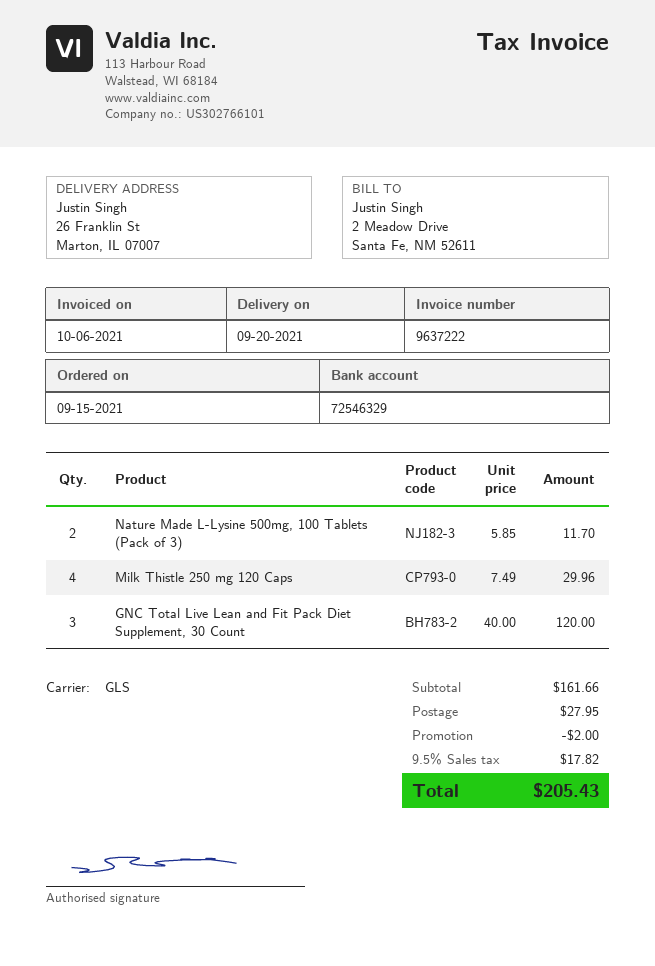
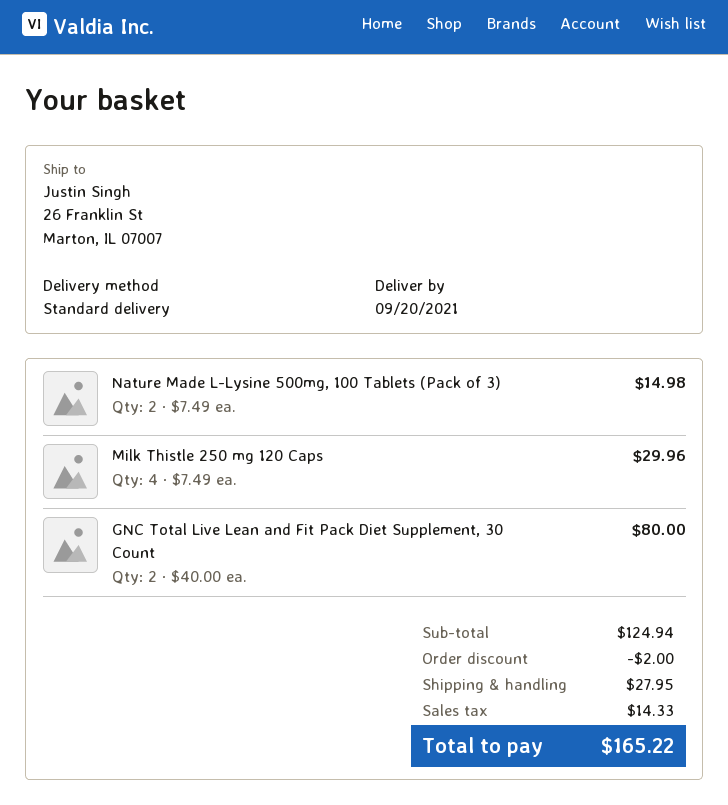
shipping method: GLS -> standard
Nature Made L-Lysine 500mg, 100 Tablets (Pack of 3): 2 x 5.85 = 11.70 -> 2 x 7.49 = 14.98
GNC Total Live Lean and Fit Pack Diet Supplement, 30 Count: 3 x 40.00 = 120.00 -> 2 x 40.00 = 80.00
subtotal: 161.66 -> 124.94
tax: 17.82 -> 14.33
total: 205.43 -> 165.22

